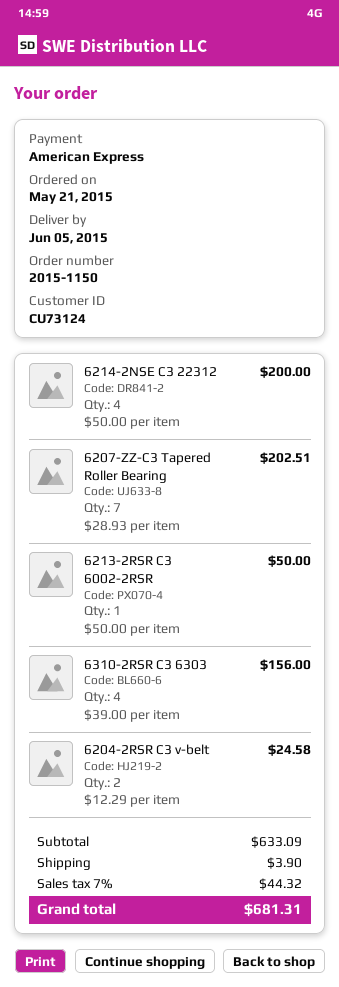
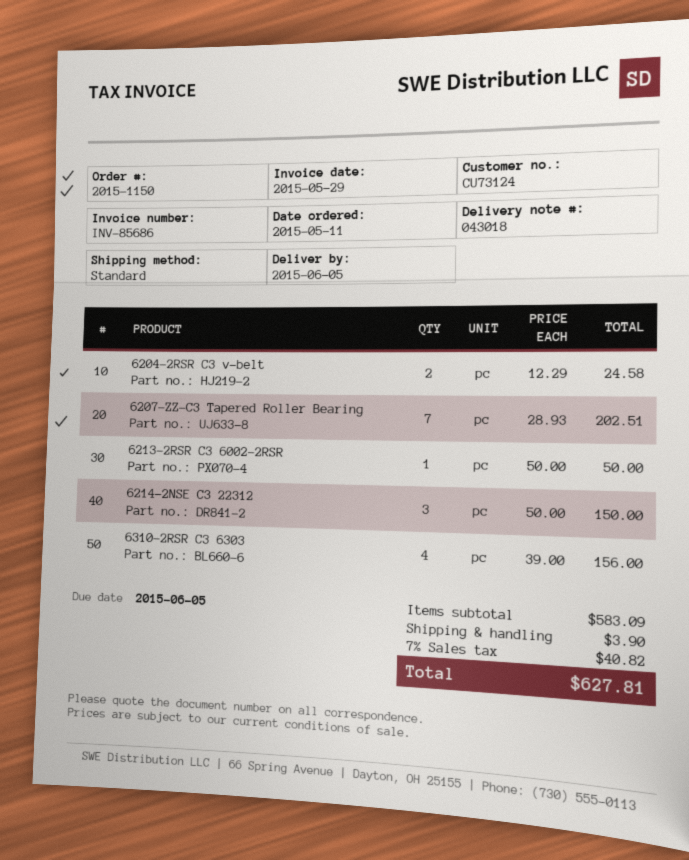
order date: 2015-05-21 -> 2015-05-11
6214-2NSE C3 22312: 4 x 50.00 = 200.00 -> 3 x 50.00 = 150.00
subtotal: 633.09 -> 583.09
tax: 7% = 44.32 -> 7% = 40.82
total: 681.31 -> 627.81

